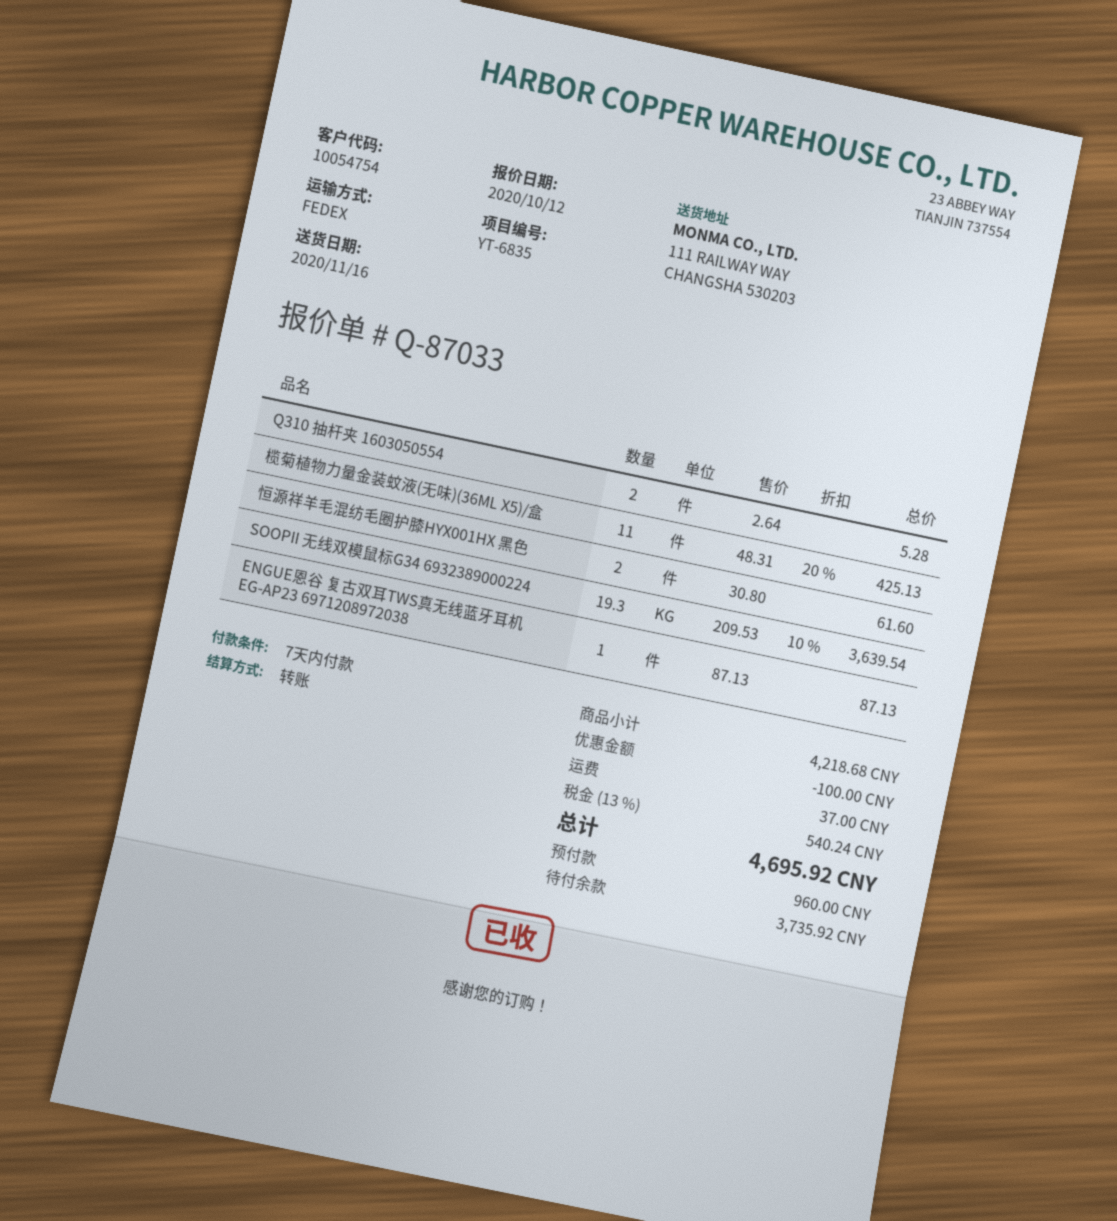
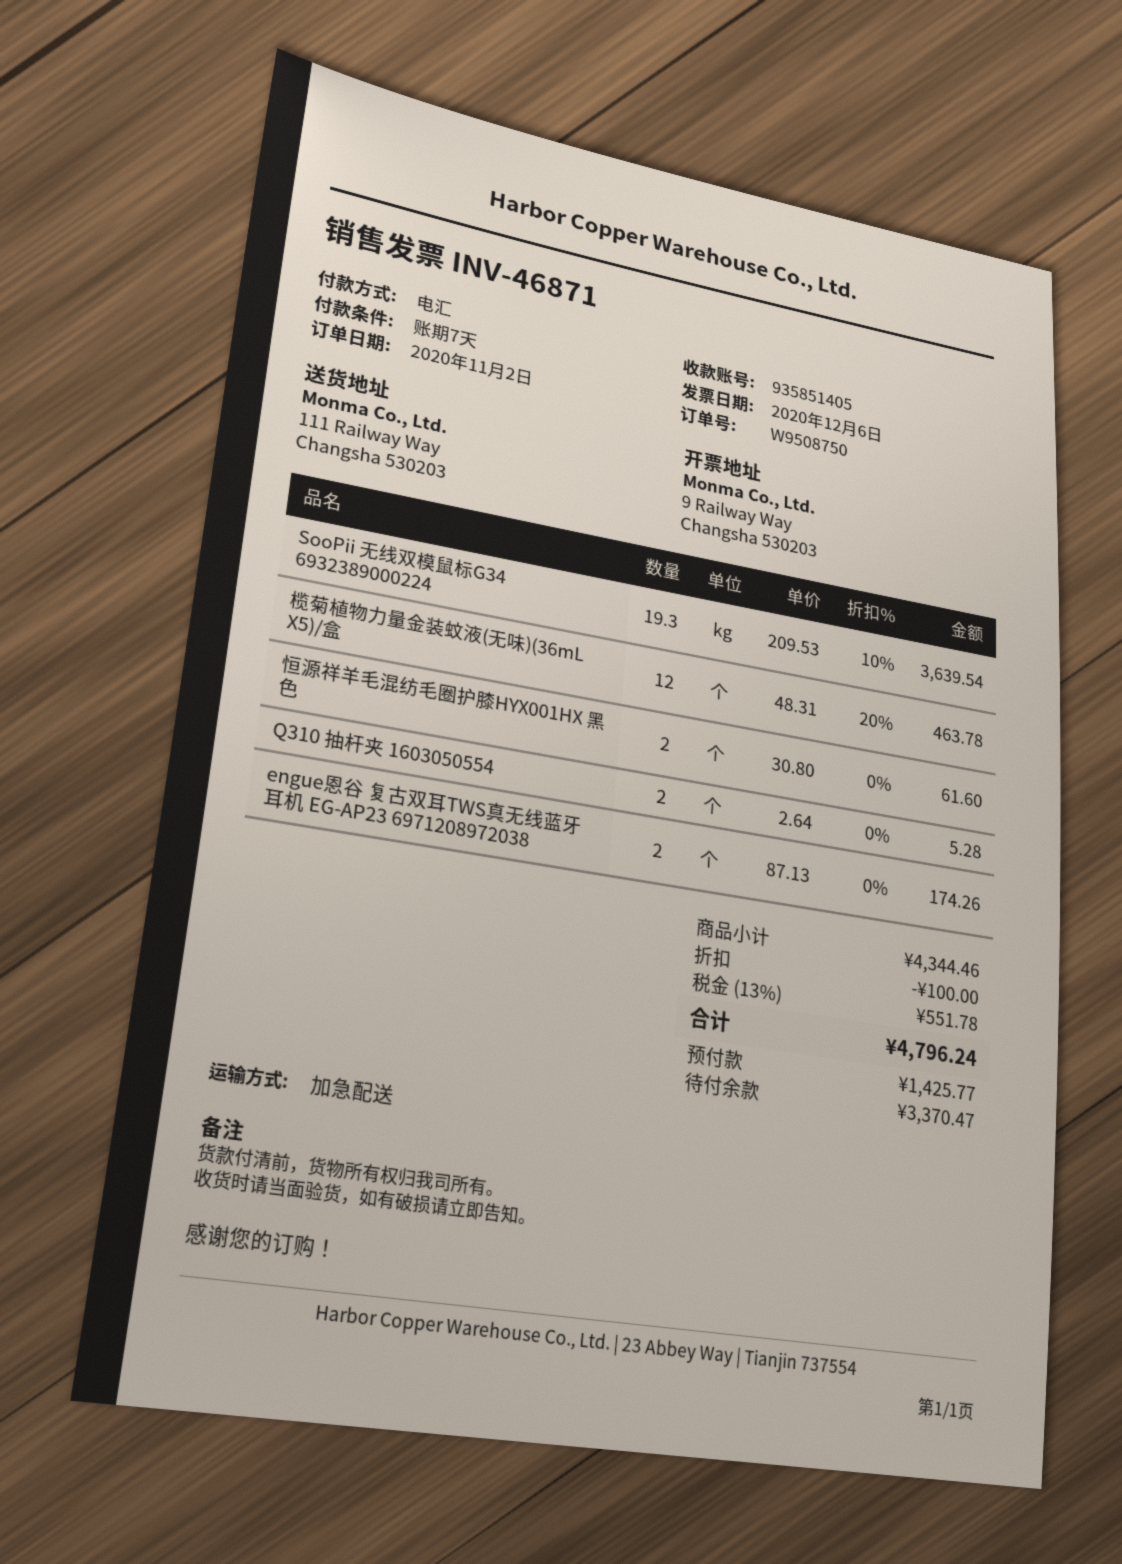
shipping method: FedEx -> express
榄菊植物力量金装蚊液(无味)(36ML X5)/盒: 11 x 48.31 - 20% = 425.13 -> 12 x 48.31 - 20% = 463.78
ENGUE恩谷 复古双耳TWS真无线蓝牙耳机 EG-AP23 6971208972038: 1 x 87.13 = 87.13 -> 2 x 87.13 = 174.26
subtotal: 4218.68 -> 4344.46
shipping: 37.00 -> none
tax: 13% = 540.24 -> 13% = 551.78
total: 4695.92 -> 4796.24
deposit: 960.00 -> 1425.77
balance: 3735.92 -> 3370.47

